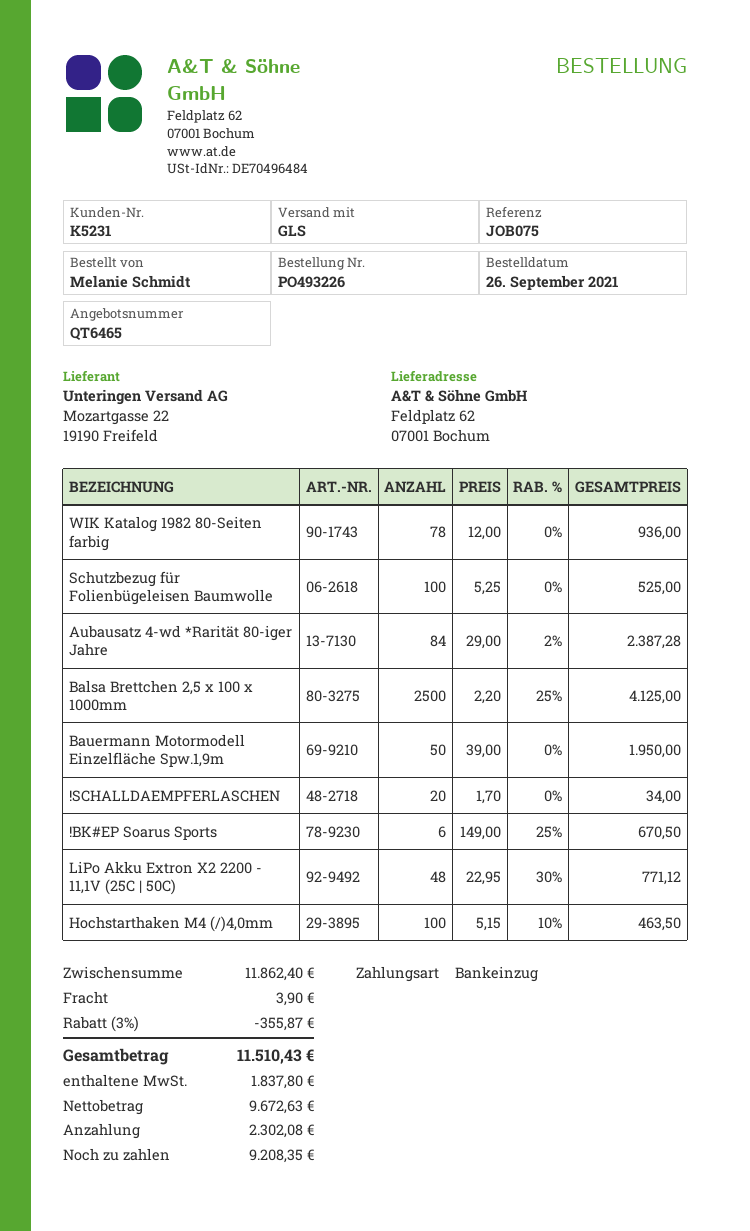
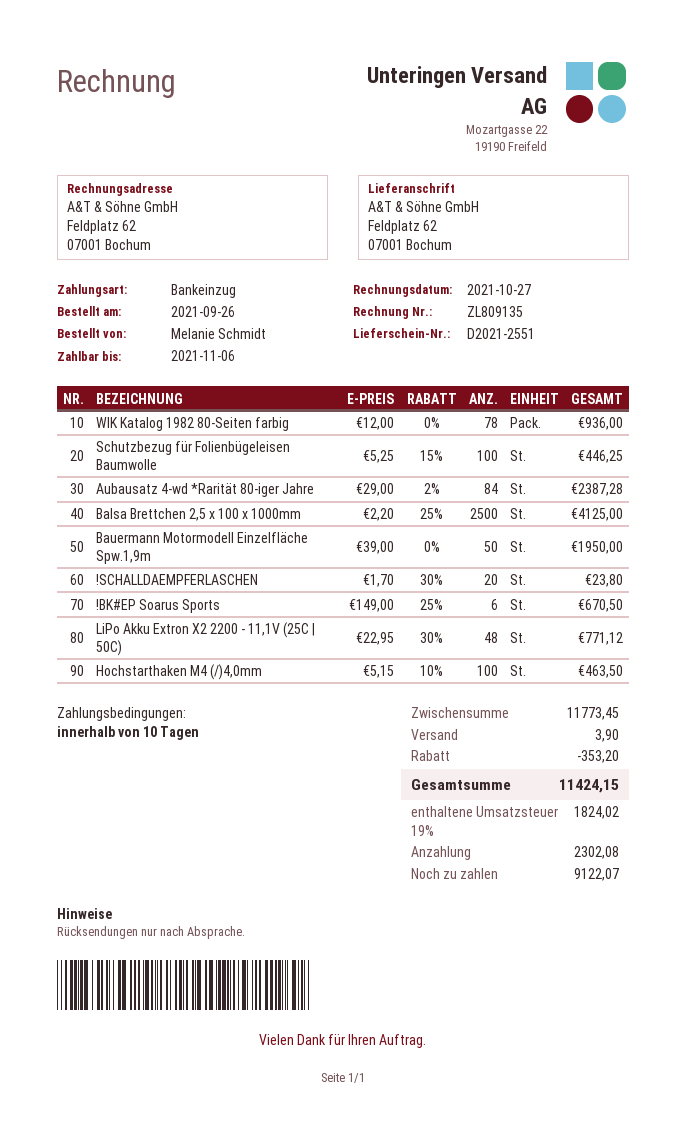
Schutzbezug für Folienbügeleisen Baumwolle: 100 x 5.25 = 525.00 -> 100 x 5.25 - 15% = 446.25
!SCHALLDAEMPFERLASCHEN: 20 x 1.70 = 34.00 -> 20 x 1.70 - 30% = 23.80
subtotal: 11862.40 -> 11773.45
discount: 355.87 -> 353.20
tax: 1837.80 -> 1824.02
total: 11510.43 -> 11424.15
balance: 9208.35 -> 9122.07

